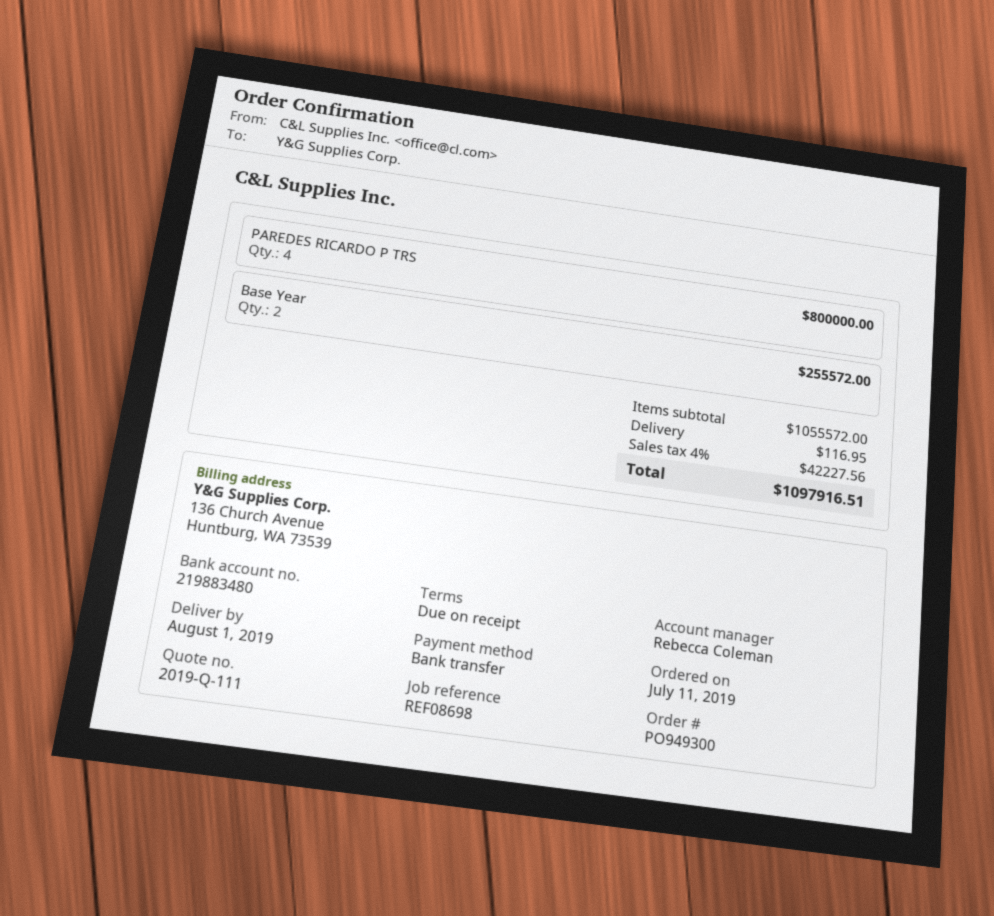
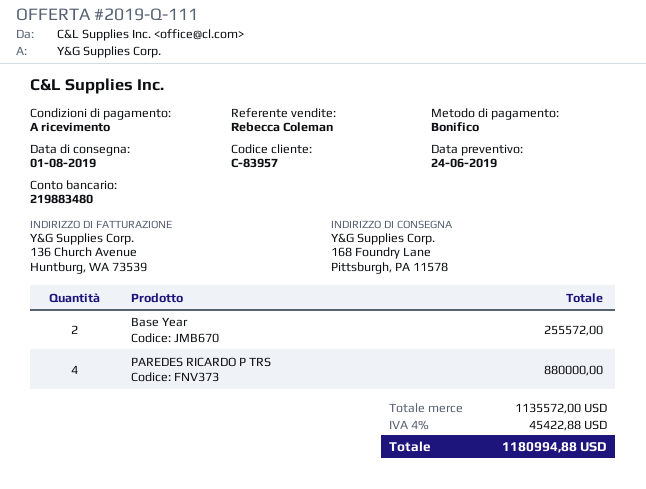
PAREDES RICARDO P TRS: 4 for 800000.00 -> 4 for 880000.00
subtotal: 1055572.00 -> 1135572.00
shipping: 116.95 -> none
tax: 4% = 42227.56 -> 4% = 45422.88
total: 1097916.51 -> 1180994.88

